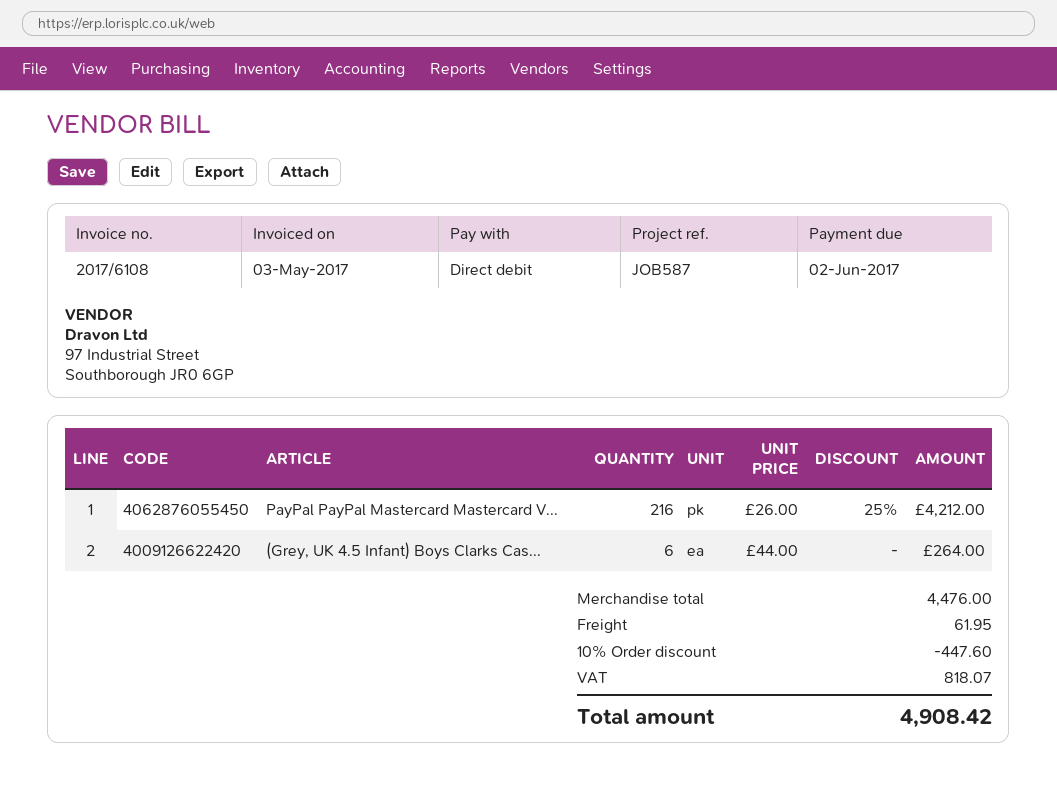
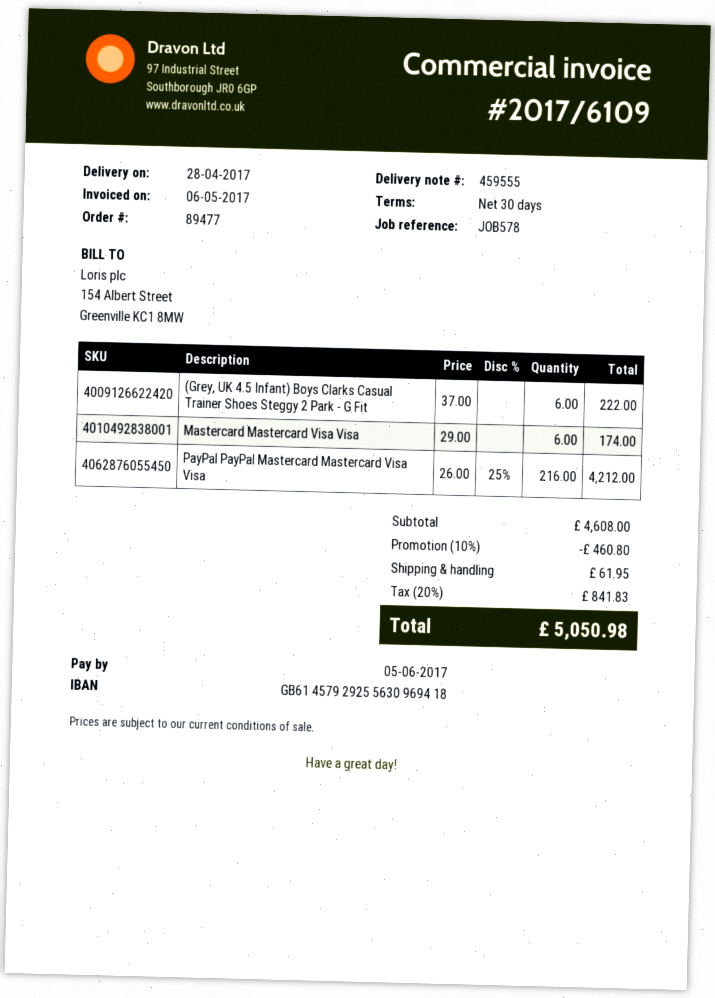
invoice number: 2017/6108 -> 2017/6109
invoice date: 2017-05-03 -> 2017-05-06
due date: 2017-06-02 -> 2017-06-05
reference: JOB587 -> JOB578
(Grey, UK 4.5 Infant) Boys Clarks Cas...: 6 x 44.00 = 264.00 -> 6 x 37.00 = 222.00
Mastercard Mastercard Visa Visa: none -> 6 x 29.00 = 174.00
subtotal: 4476.00 -> 4608.00
discount: 10% = 447.60 -> 10% = 460.80
tax: 818.07 -> 841.83
total: 4908.42 -> 5050.98

